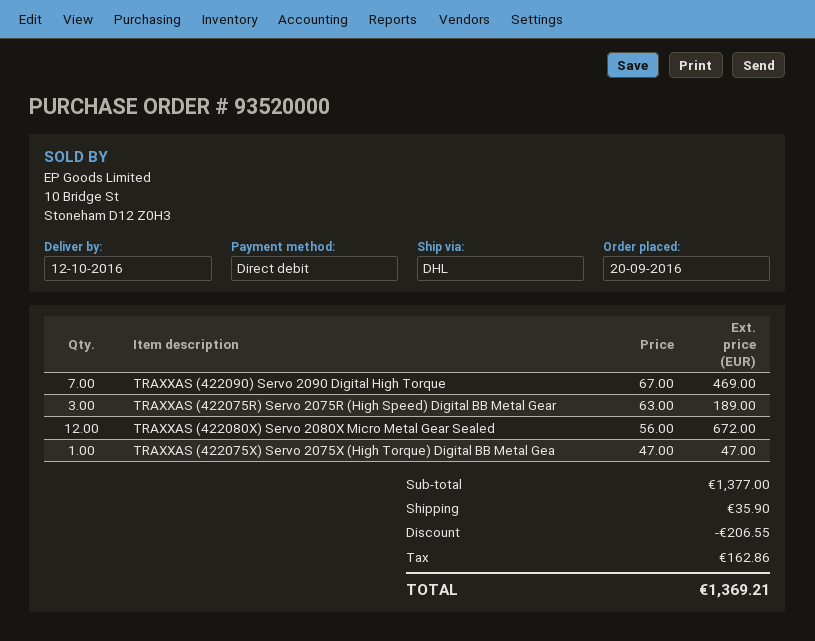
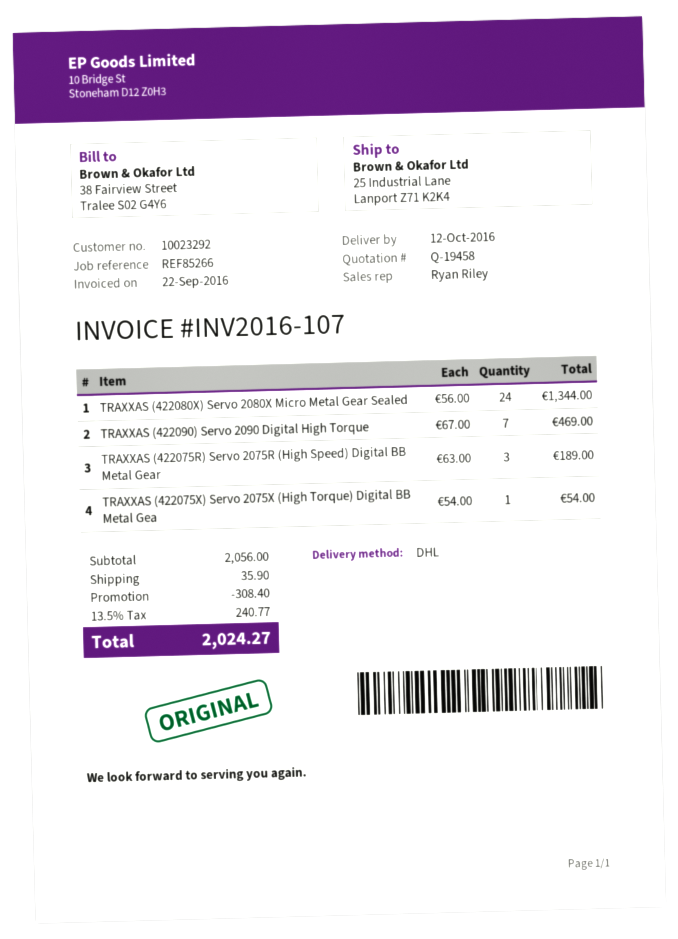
TRAXXAS (422080X) Servo 2080X Micro Metal Gear Sealed: 12 x 56.00 = 672.00 -> 24 x 56.00 = 1344.00
TRAXXAS (422075X) Servo 2075X (High Torque) Digital BB Metal Gea: 1 x 47.00 = 47.00 -> 1 x 54.00 = 54.00
subtotal: 1377.00 -> 2056.00
discount: 206.55 -> 308.40
tax: 162.86 -> 240.77
total: 1369.21 -> 2024.27

